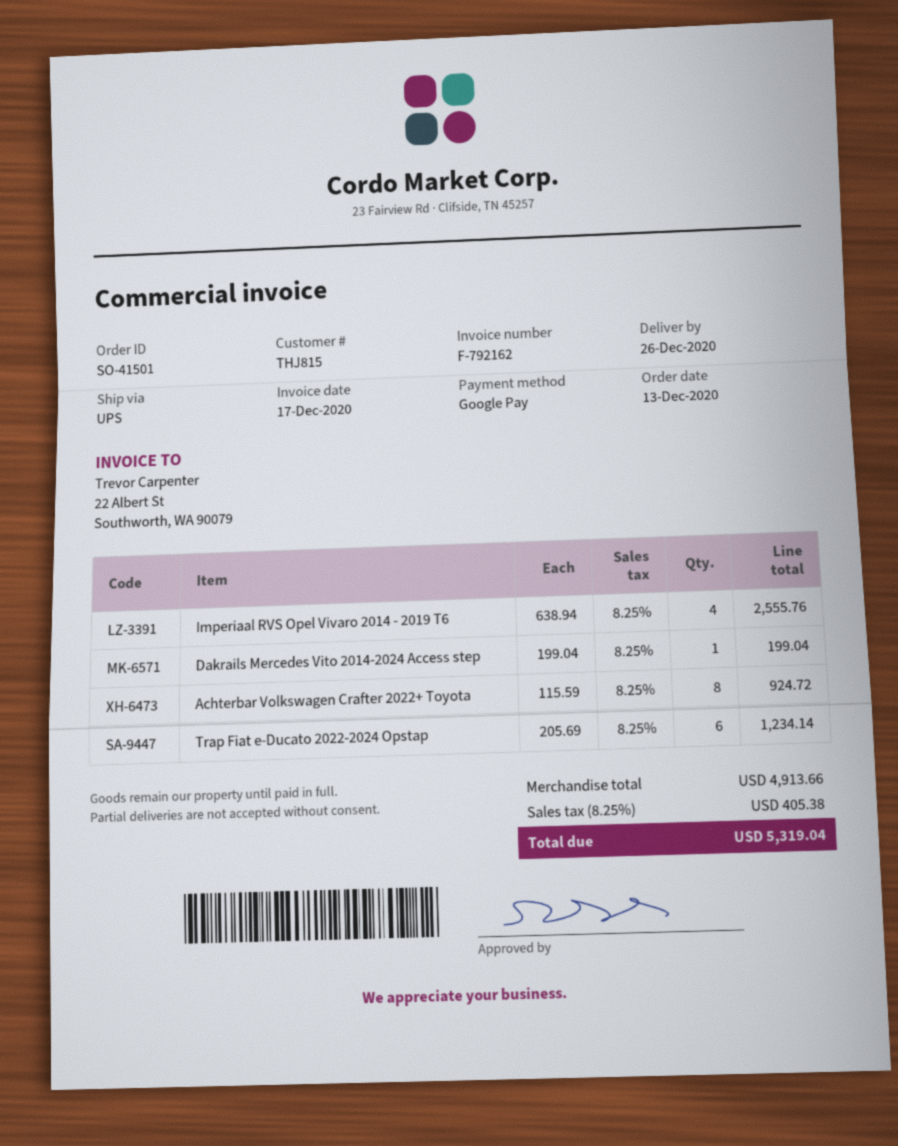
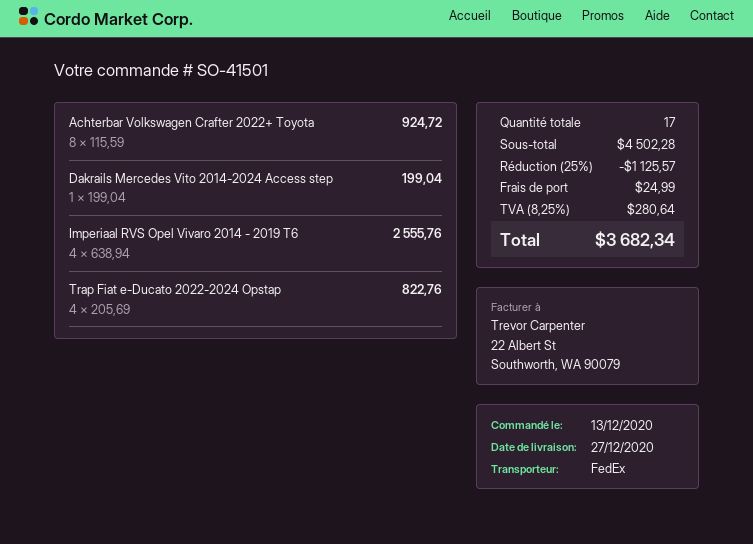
delivery date: 2020-12-26 -> 2020-12-27
shipping method: UPS -> FedEx
Trap Fiat e-Ducato 2022-2024 Opstap: 6 x 205.69 = 1234.14 -> 4 x 205.69 = 822.76
subtotal: 4913.66 -> 4502.28
discount: none -> 25% = 1125.57
shipping: none -> 24.99
tax: 8.25% = 405.38 -> 8.25% = 280.64
total: 5319.04 -> 3682.34

